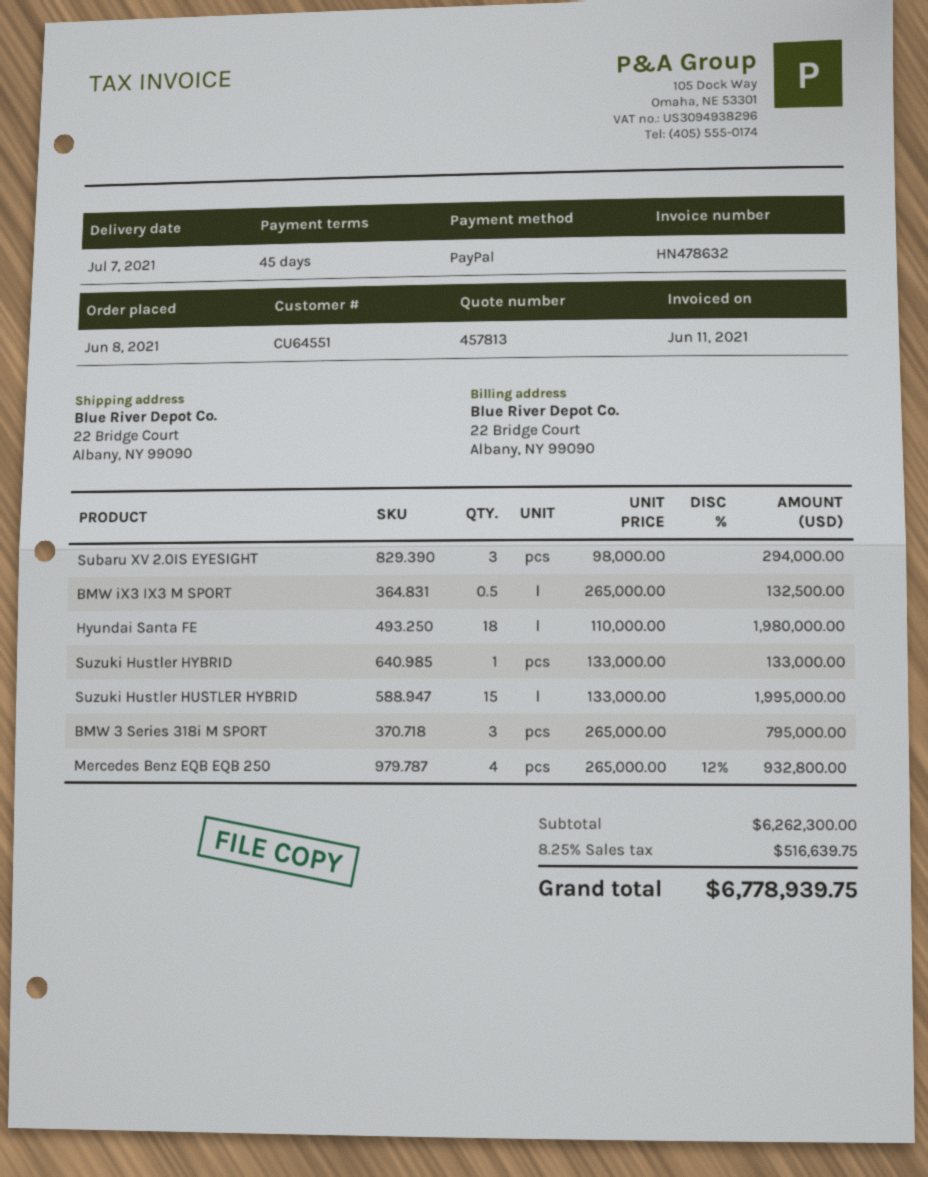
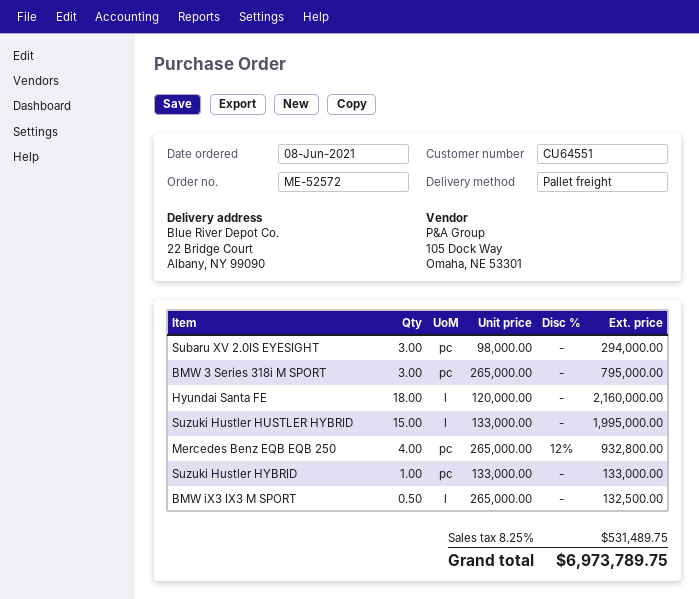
Hyundai Santa FE: 18 x 110000.00 = 1980000.00 -> 18 x 120000.00 = 2160000.00
tax: 8.25% = 516639.75 -> 8.25% = 531489.75
total: 6778939.75 -> 6973789.75

